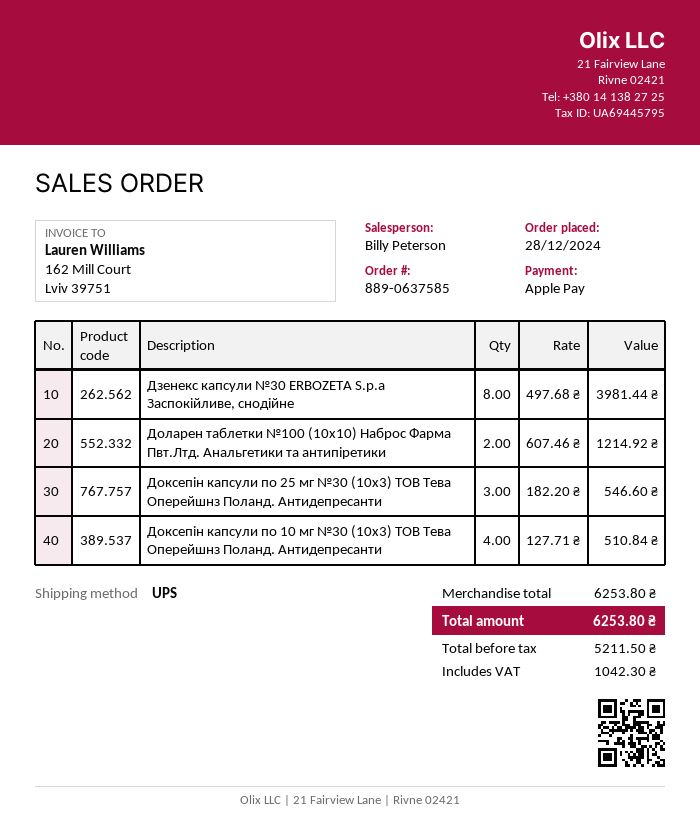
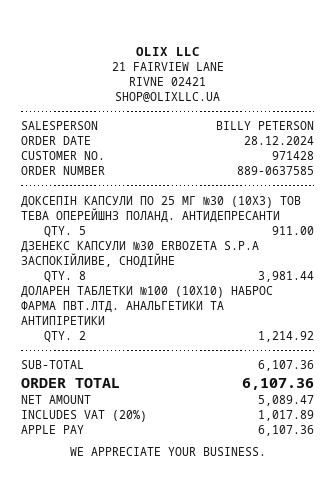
Доксепін капсули по 25 мг №30 (10х3) ТОВ Тева Оперейшнз Поланд. Антидепресанти: 3 for 546.60 -> 5 for 911.00
Доксепін капсули по 10 мг №30 (10х3) ТОВ Тева Оперейшнз Поланд. Антидепресанти: 4 for 510.84 -> none
subtotal: 6253.80 -> 6107.36
net: 5211.50 -> 5089.47
tax: 1042.30 -> 1017.89
total: 6253.80 -> 6107.36

